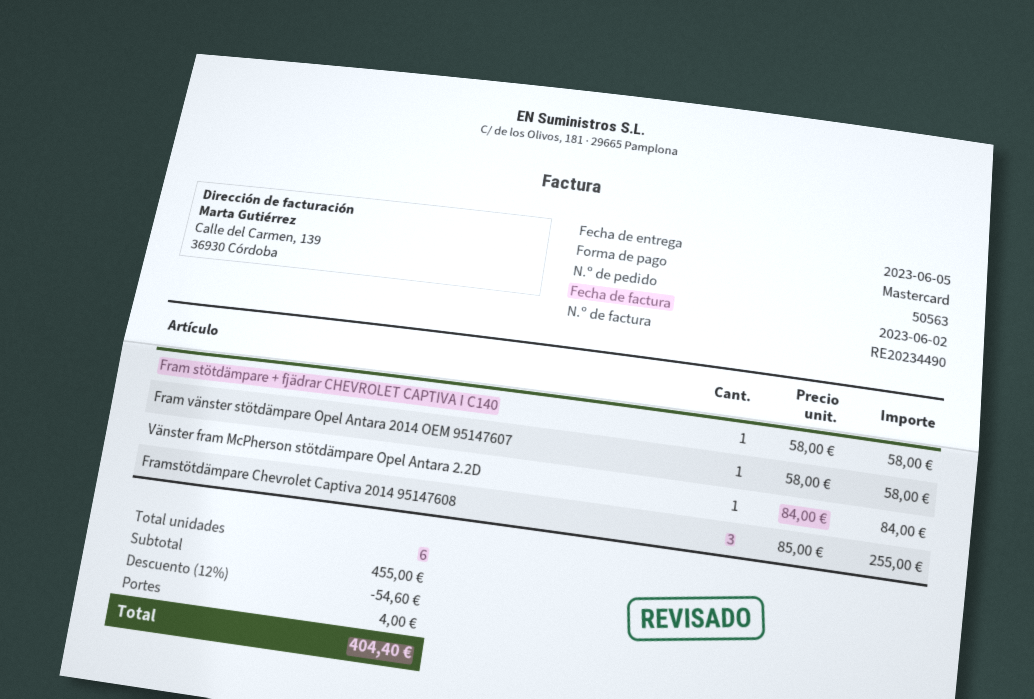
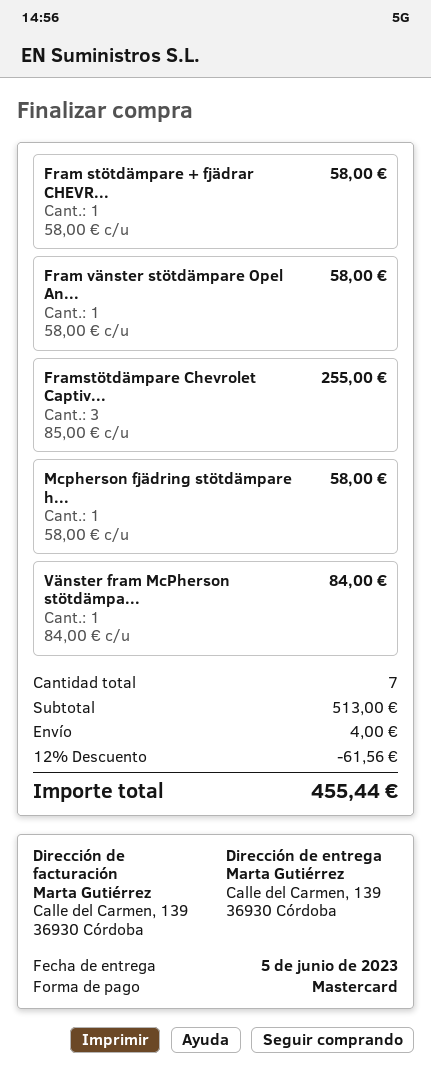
Mcpherson fjädring stötdämpare h...: none -> 1 x 58.00 = 58.00
total quantity: 6 -> 7
subtotal: 455.00 -> 513.00
discount: 12% = 54.60 -> 12% = 61.56
total: 404.40 -> 455.44

